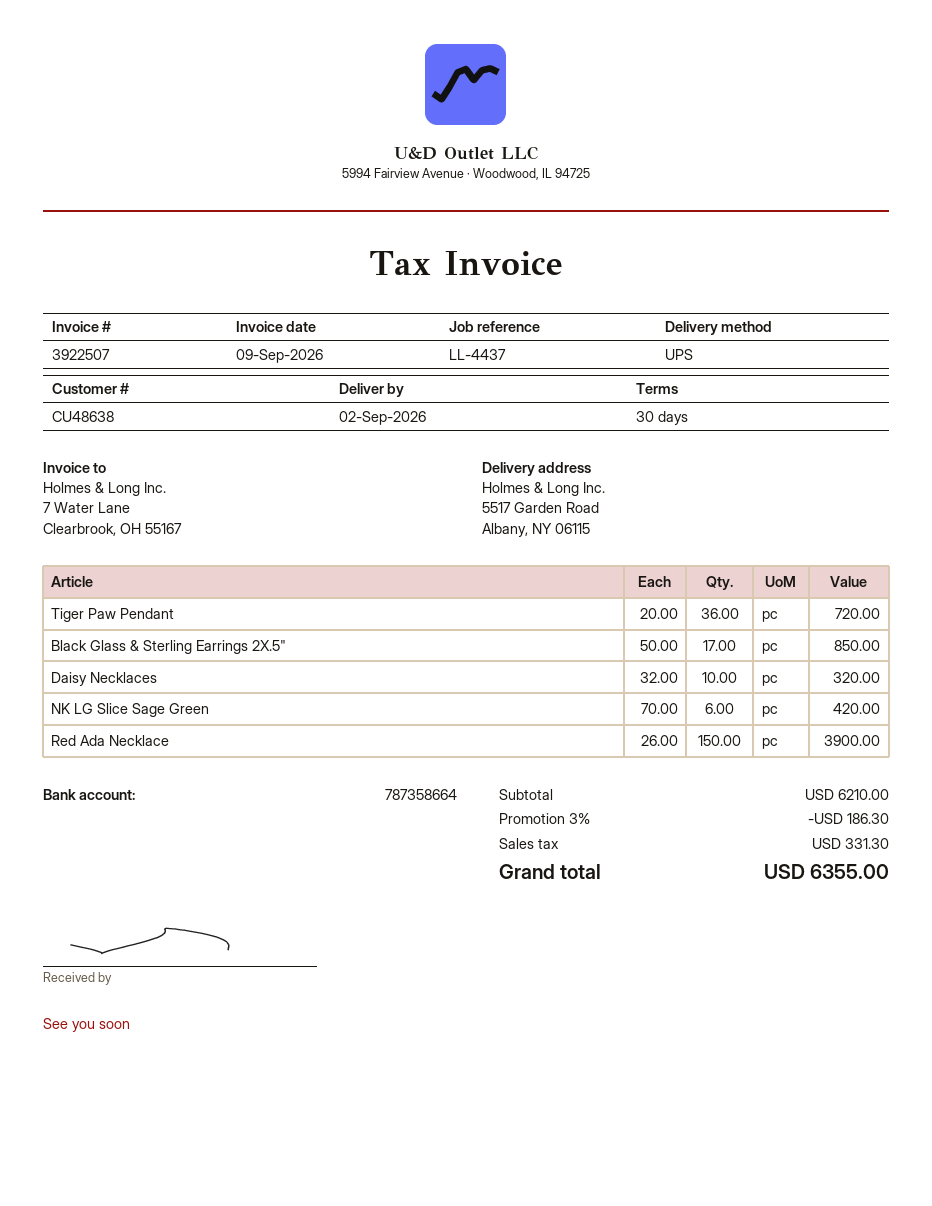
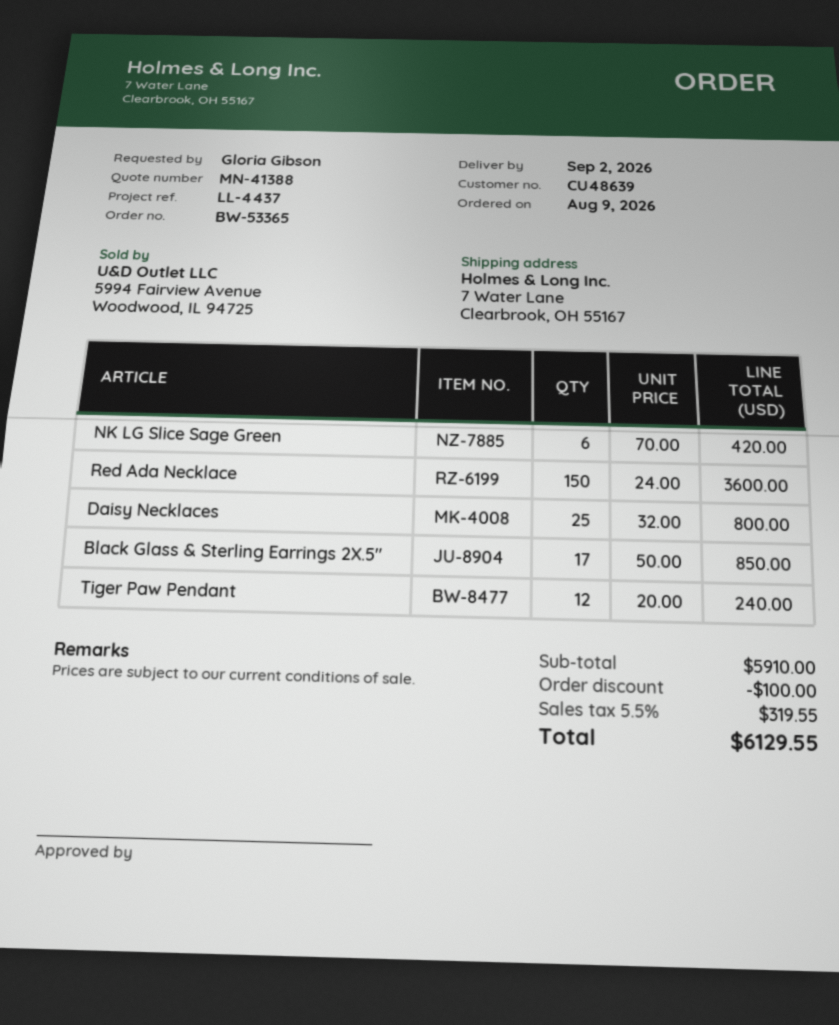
customer number: CU48638 -> CU48639
ship to: 5517 Garden Road, Albany, NY 06115 -> 7 Water Lane, Clearbrook, OH 55167
Tiger Paw Pendant: 36 x 20.00 = 720.00 -> 12 x 20.00 = 240.00
Daisy Necklaces: 10 x 32.00 = 320.00 -> 25 x 32.00 = 800.00
Red Ada Necklace: 150 x 26.00 = 3900.00 -> 150 x 24.00 = 3600.00
subtotal: 6210.00 -> 5910.00
discount: 186.30 -> 100.00
tax: 331.30 -> 319.55
total: 6355.00 -> 6129.55

